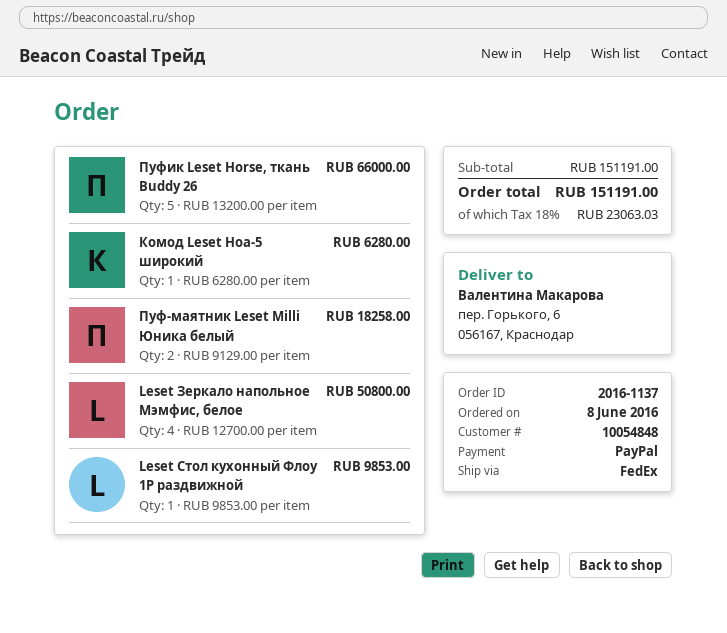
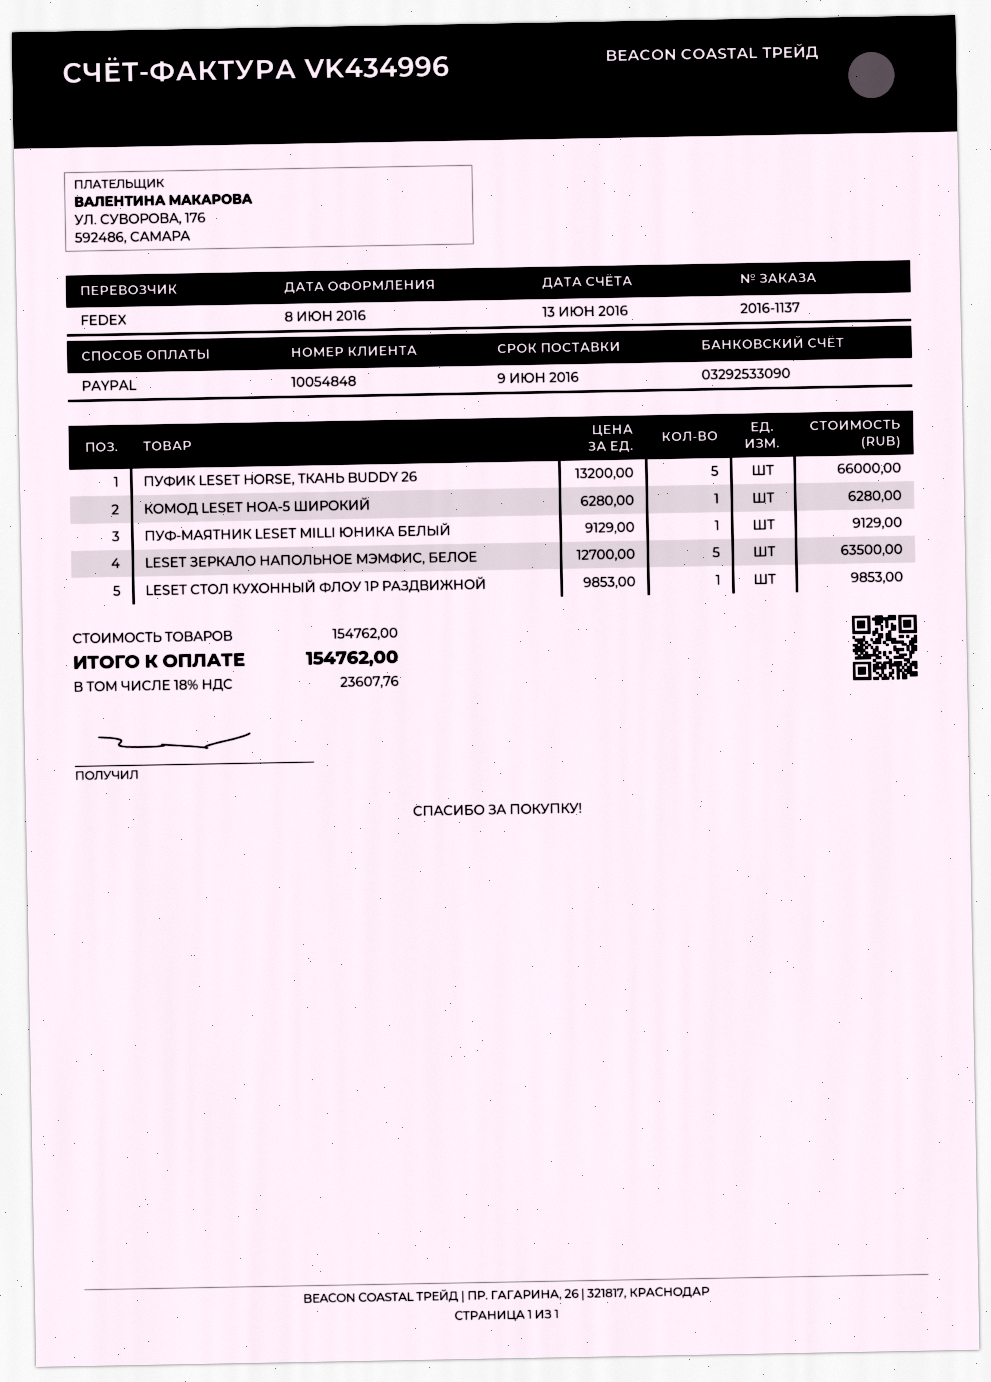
Пуф-маятник Leset Milli Юника белый: 2 x 9129.00 = 18258.00 -> 1 x 9129.00 = 9129.00
Leset Зеркало напольное Мэмфис, белое: 4 x 12700.00 = 50800.00 -> 5 x 12700.00 = 63500.00
subtotal: 151191.00 -> 154762.00
tax: 18% = 23063.03 -> 18% = 23607.76
total: 151191.00 -> 154762.00

